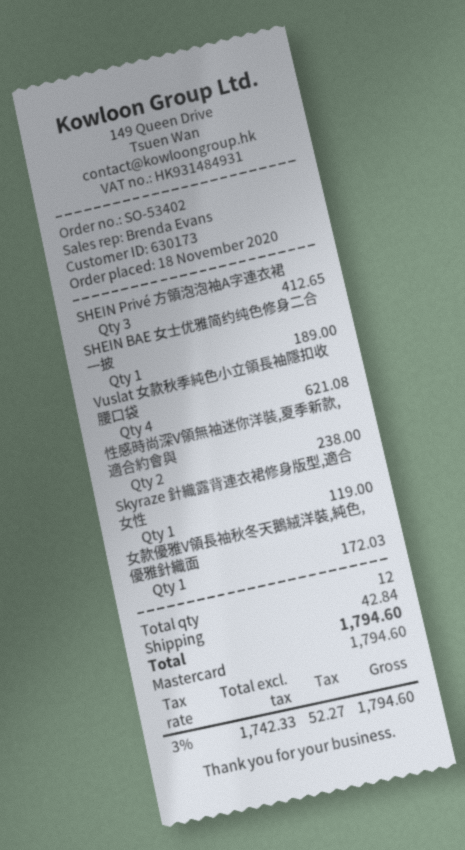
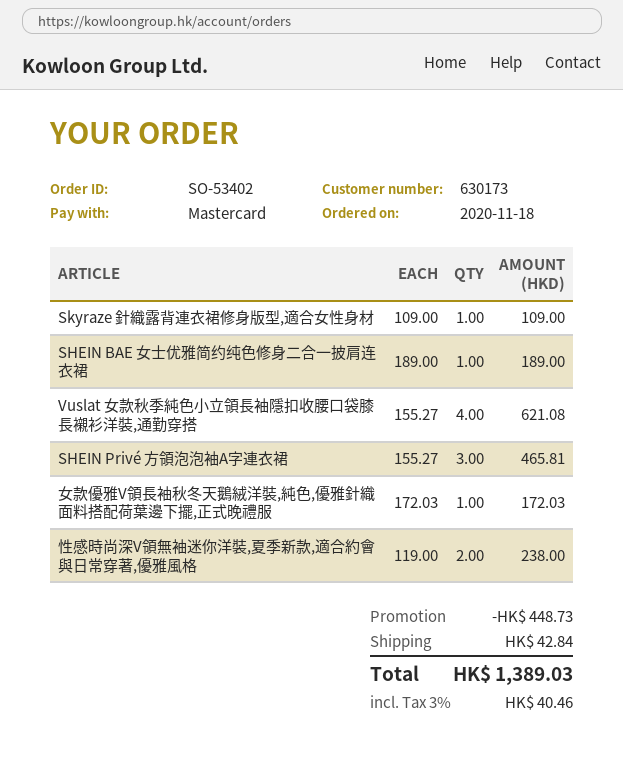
SHEIN Privé 方領泡泡袖A字連衣裙: 3 for 412.65 -> 3 for 465.81
Skyraze 針織露背連衣裙修身版型,適合女性: 1 for 119.00 -> 1 for 109.00
discount: none -> 448.73
tax: 3% = 52.27 -> 3% = 40.46
total: 1794.60 -> 1389.03

